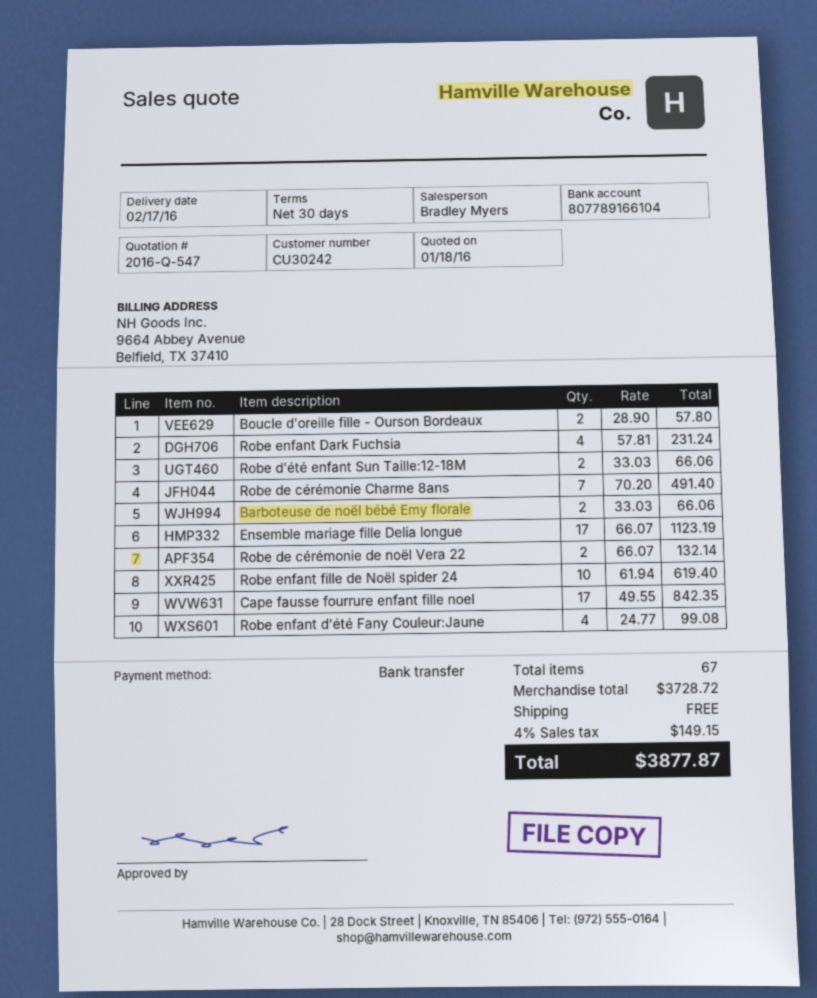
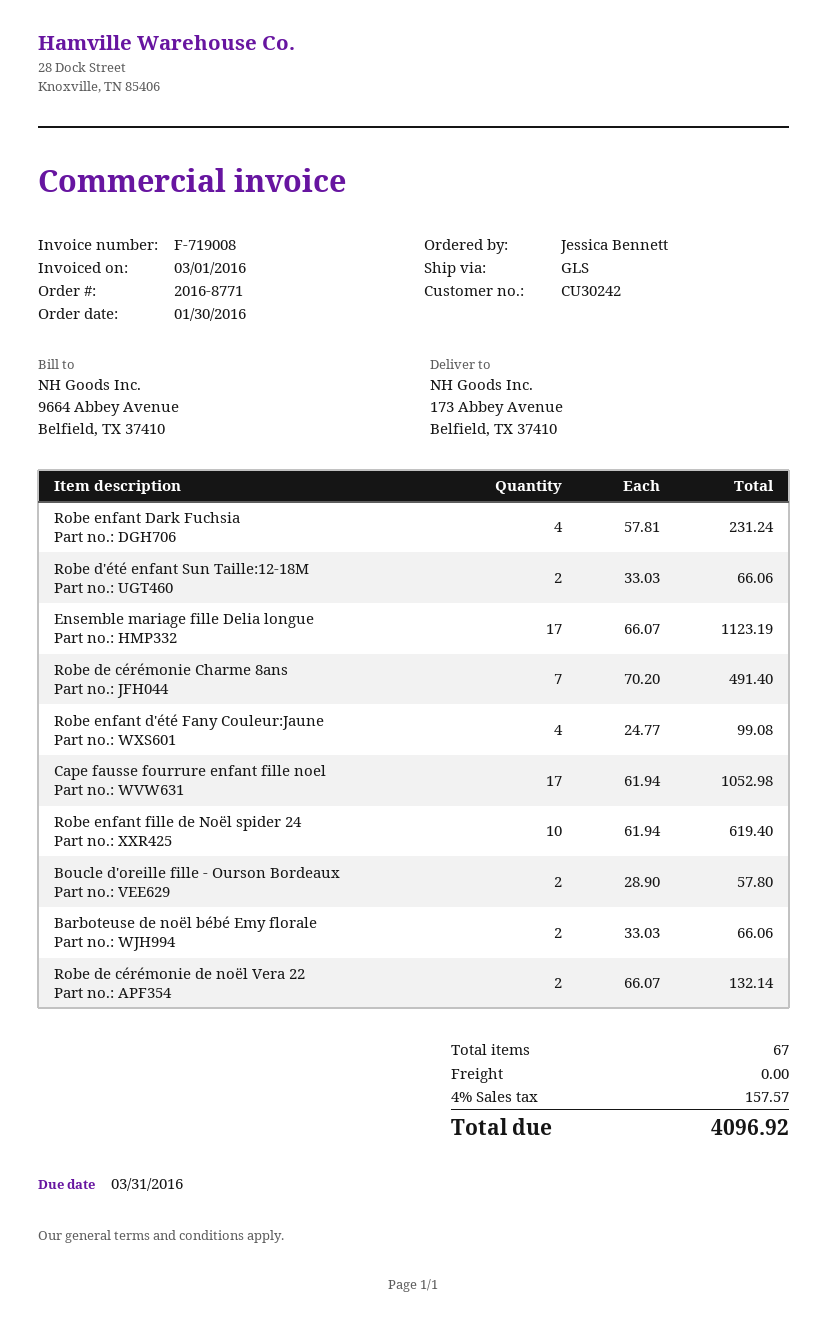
Cape fausse fourrure enfant fille noel: 17 x 49.55 = 842.35 -> 17 x 61.94 = 1052.98
tax: 4% = 149.15 -> 4% = 157.57
total: 3877.87 -> 4096.92

